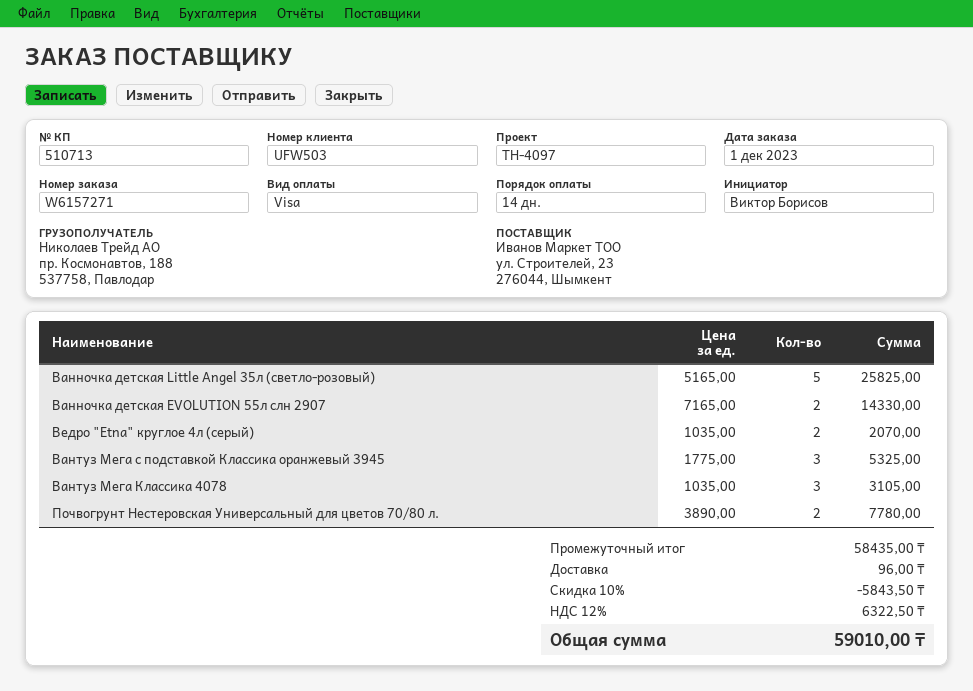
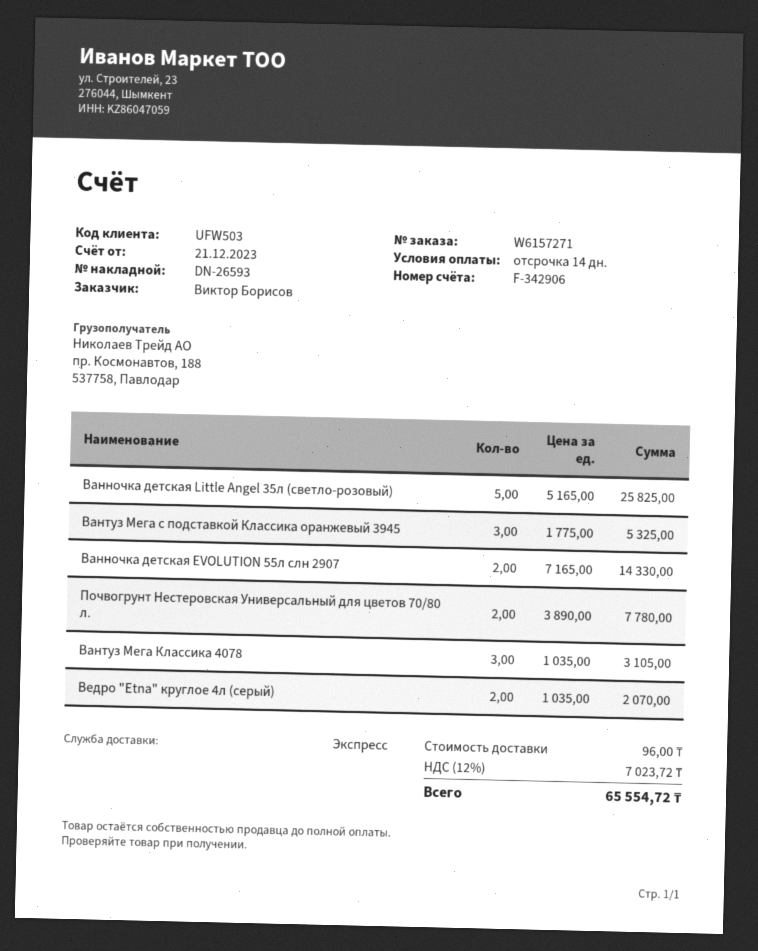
discount: 10% = 5843.50 -> none
tax: 12% = 6322.50 -> 12% = 7023.72
total: 59010.00 -> 65554.72

